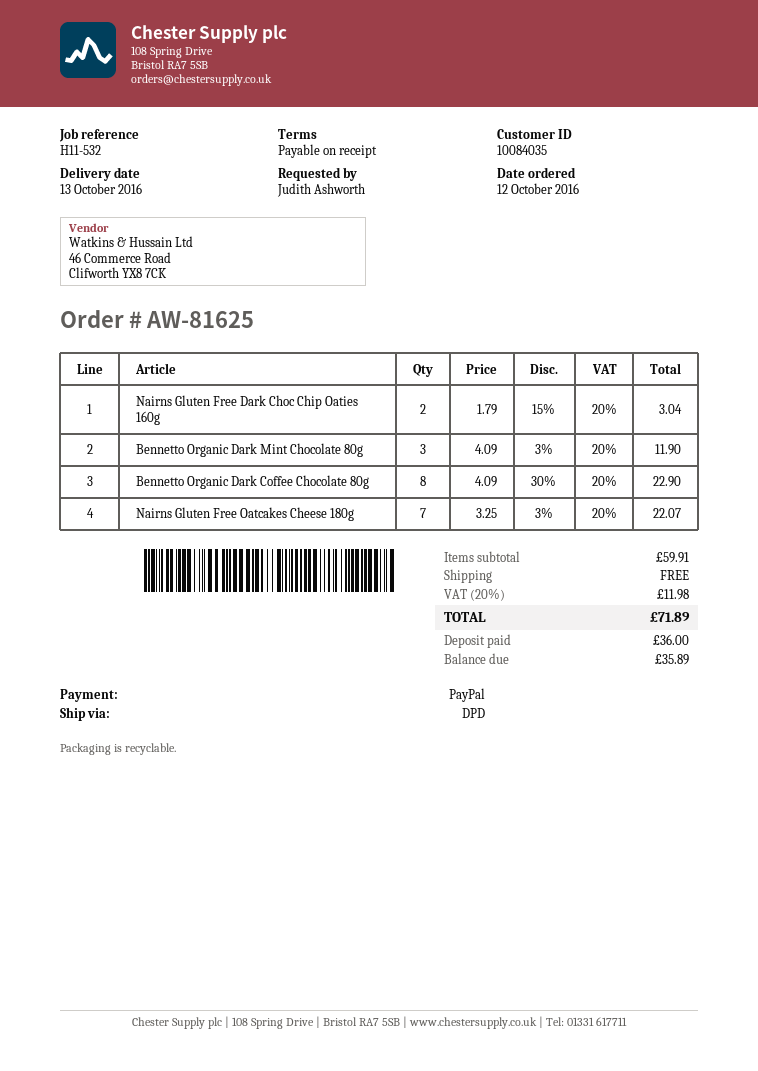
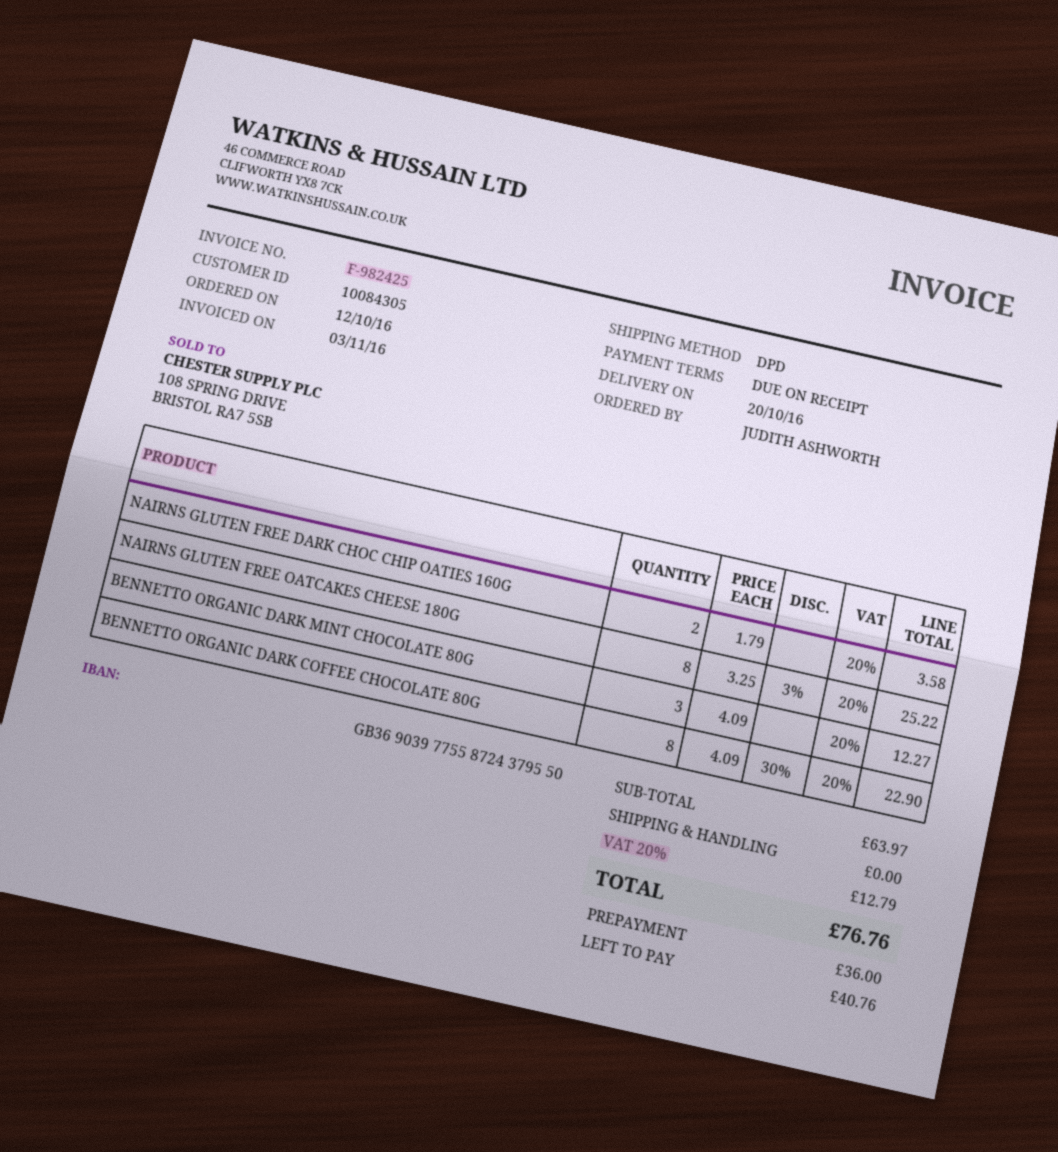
delivery date: 2016-10-13 -> 2016-10-20
customer number: 10084035 -> 10084305
Nairns Gluten Free Dark Choc Chip Oaties 160g: 2 x 1.79 - 15% = 3.04 -> 2 x 1.79 = 3.58
Bennetto Organic Dark Mint Chocolate 80g: 3 x 4.09 - 3% = 11.90 -> 3 x 4.09 = 12.27
Nairns Gluten Free Oatcakes Cheese 180g: 7 x 3.25 - 3% = 22.07 -> 8 x 3.25 - 3% = 25.22
subtotal: 59.91 -> 63.97
tax: 20% = 11.98 -> 20% = 12.79
total: 71.89 -> 76.76
balance: 35.89 -> 40.76

